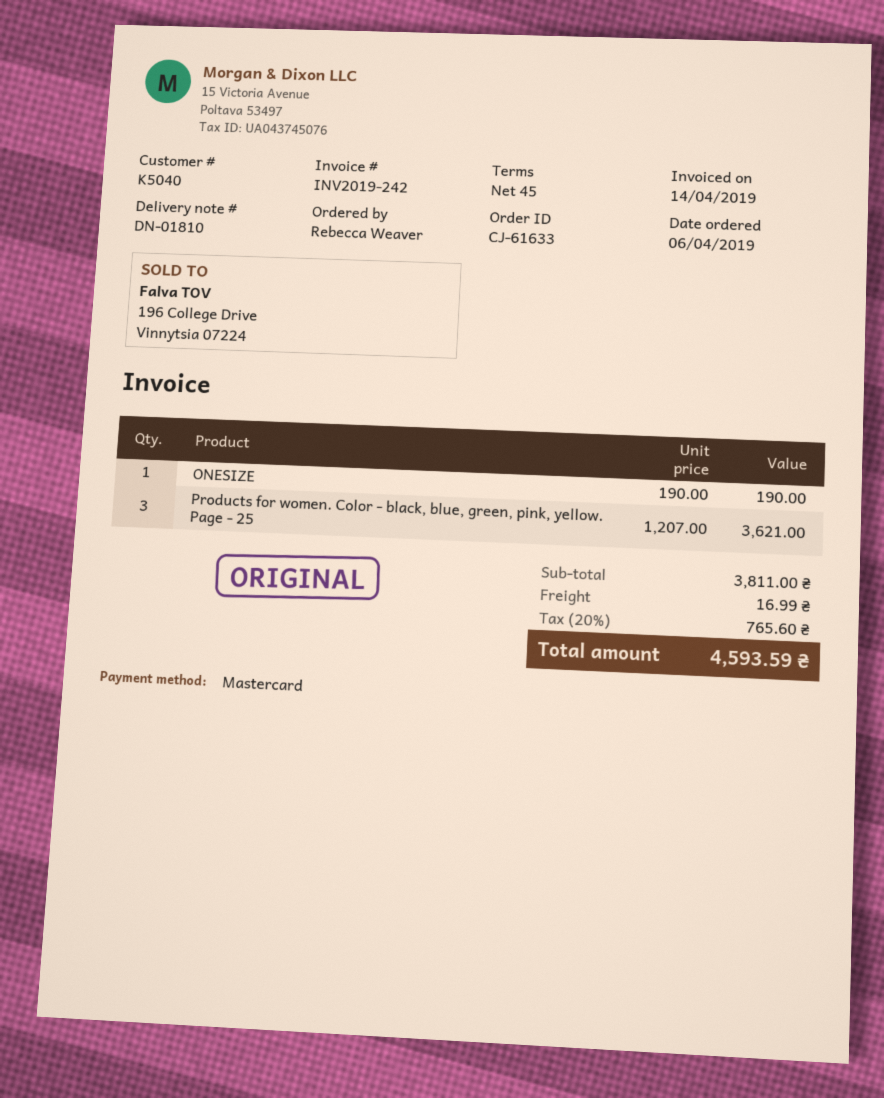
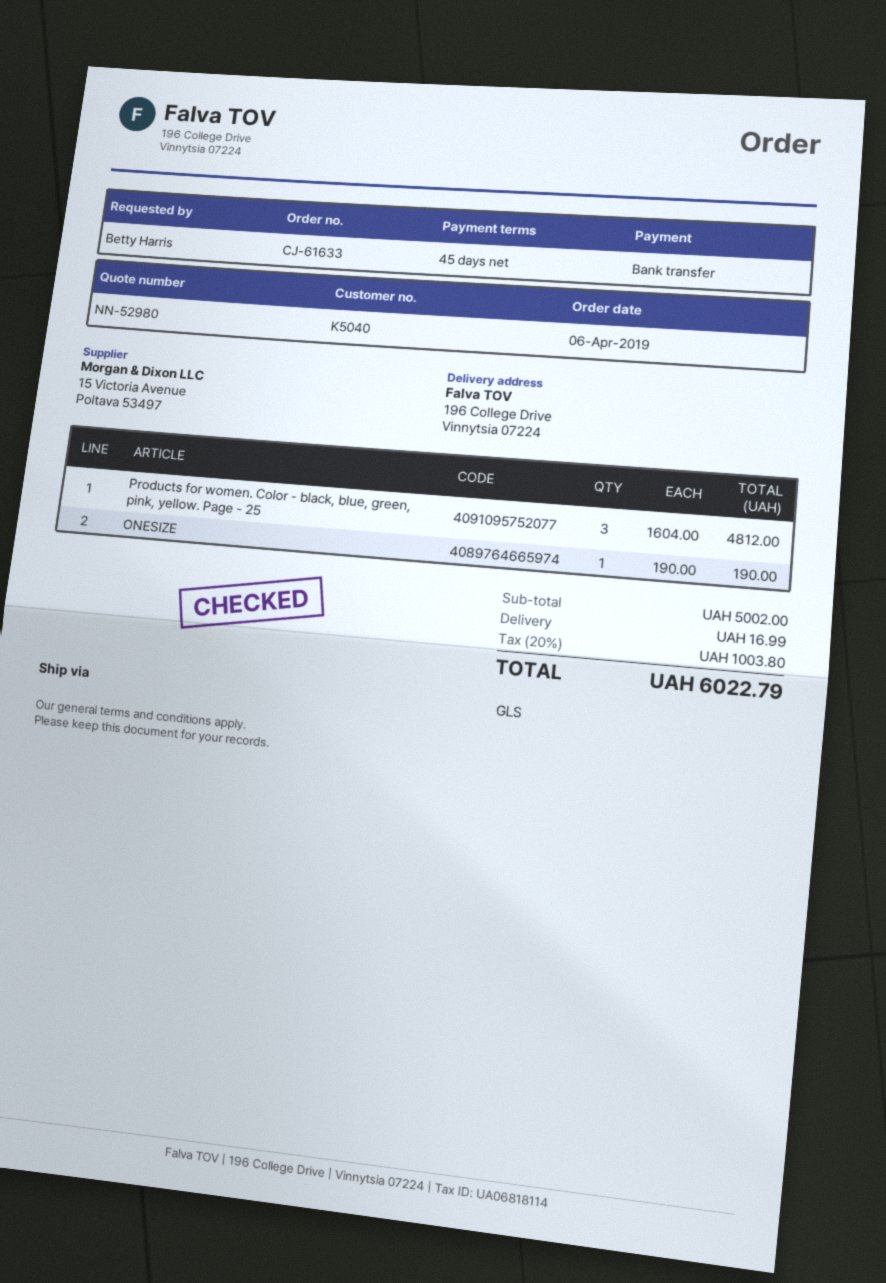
ordered by: Rebecca Weaver -> Betty Harris
payment method: Mastercard -> bank transfer
Products for women. Color - black, blue, green, pink, yellow. Page - 25: 3 x 1207.00 = 3621.00 -> 3 x 1604.00 = 4812.00
subtotal: 3811.00 -> 5002.00
tax: 20% = 765.60 -> 20% = 1003.80
total: 4593.59 -> 6022.79

